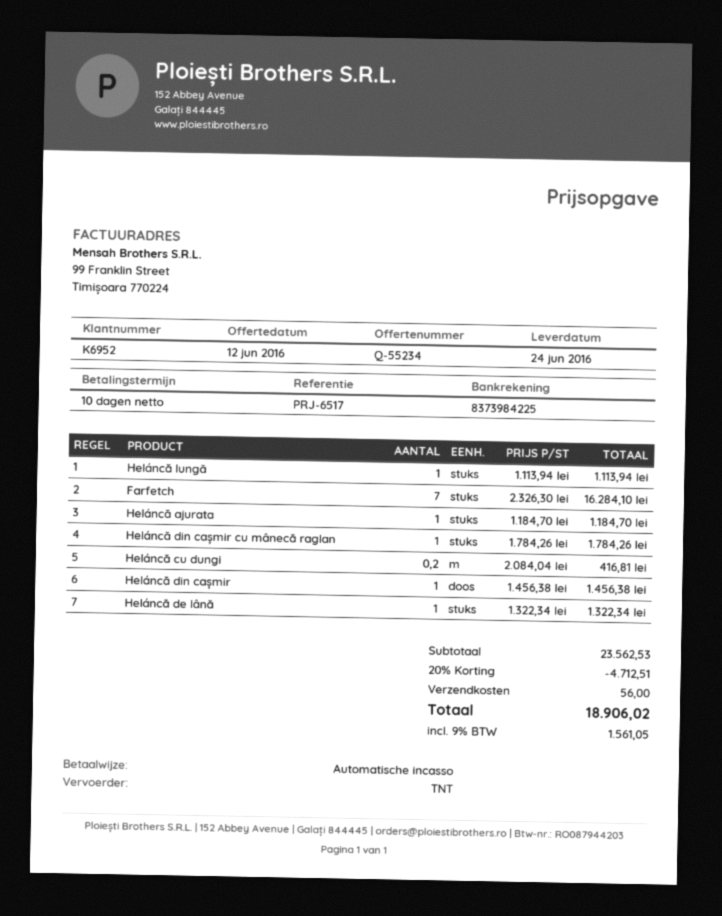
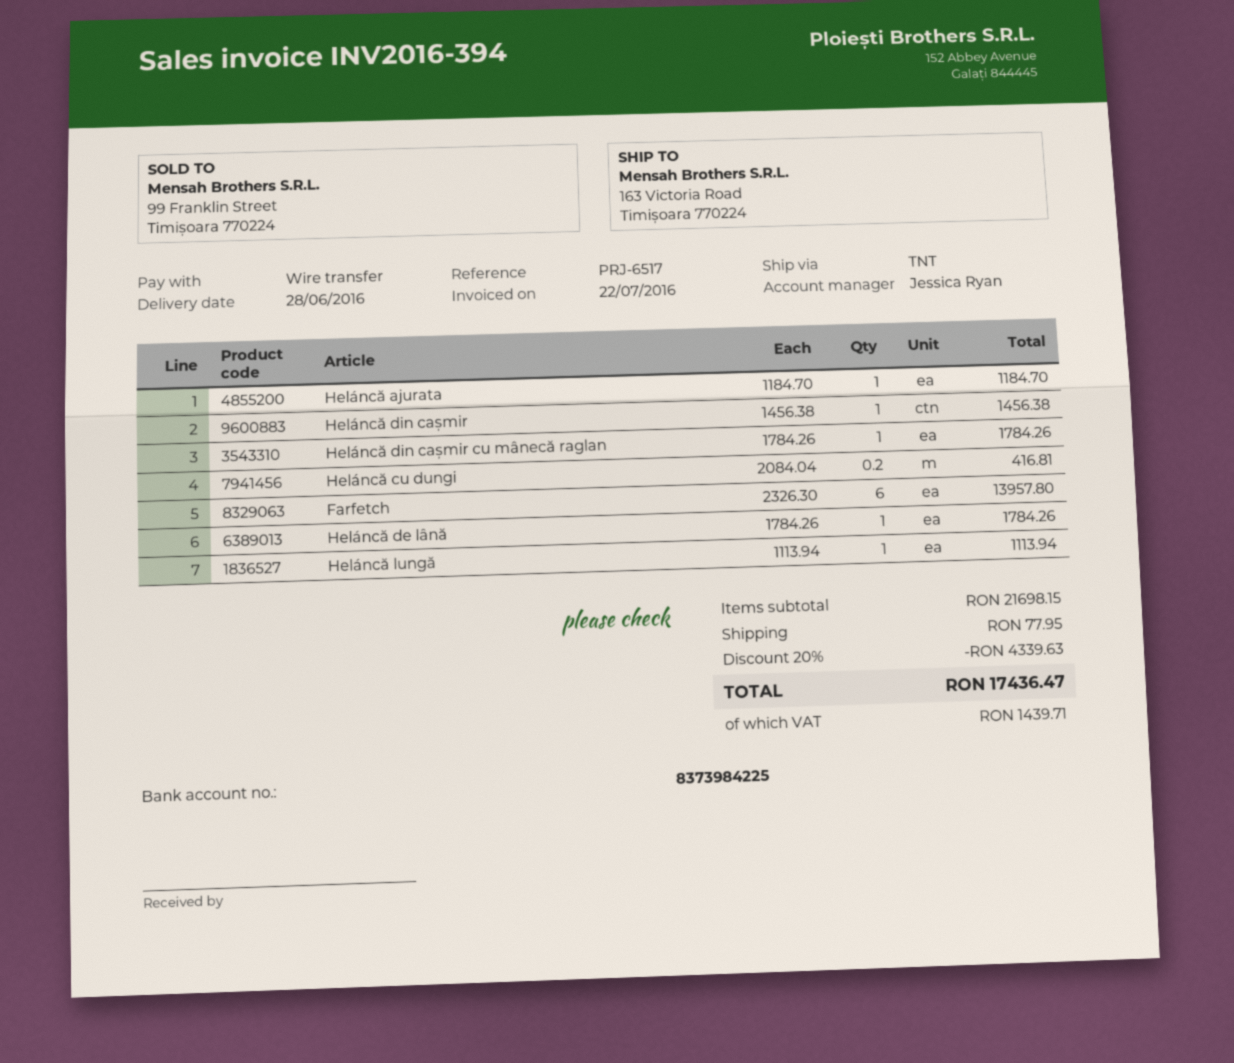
delivery date: 2016-06-24 -> 2016-06-28
payment method: direct debit -> bank transfer
Farfetch: 7 x 2326.30 = 16284.10 -> 6 x 2326.30 = 13957.80
Heláncă de lână: 1 x 1322.34 = 1322.34 -> 1 x 1784.26 = 1784.26
subtotal: 23562.53 -> 21698.15
discount: 20% = 4712.51 -> 20% = 4339.63
shipping: 56.00 -> 77.95
tax: 1561.05 -> 1439.71
total: 18906.02 -> 17436.47

